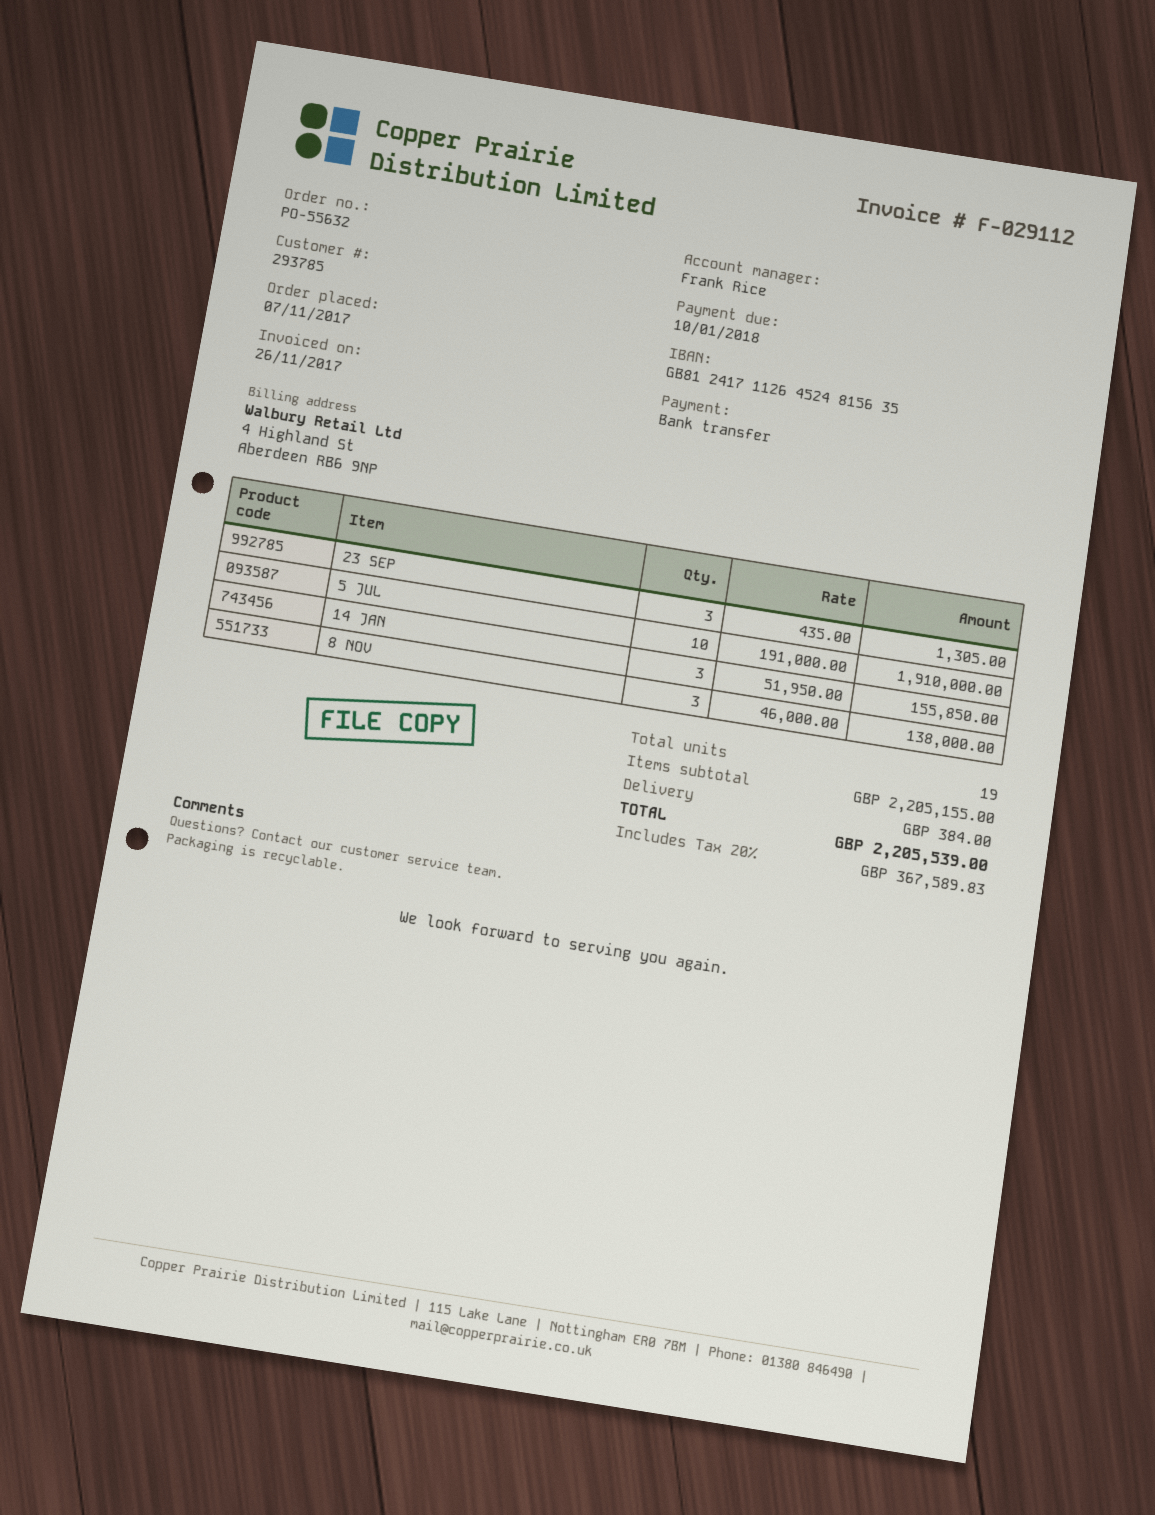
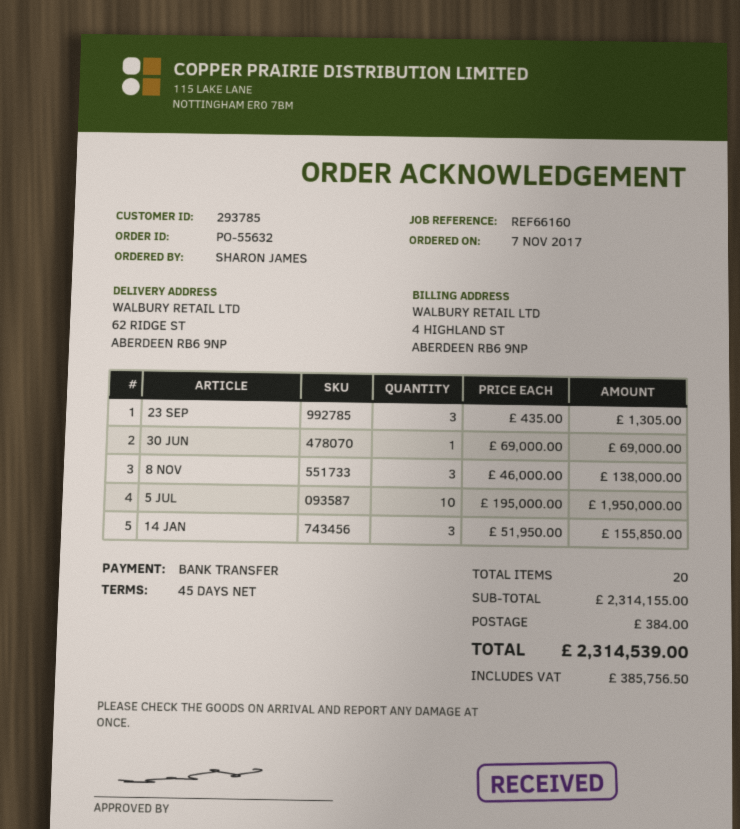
5 JUL: 10 x 191000.00 = 1910000.00 -> 10 x 195000.00 = 1950000.00
30 JUN: none -> 1 x 69000.00 = 69000.00
total quantity: 19 -> 20
subtotal: 2205155.00 -> 2314155.00
tax: 367589.83 -> 385756.50
total: 2205539.00 -> 2314539.00

